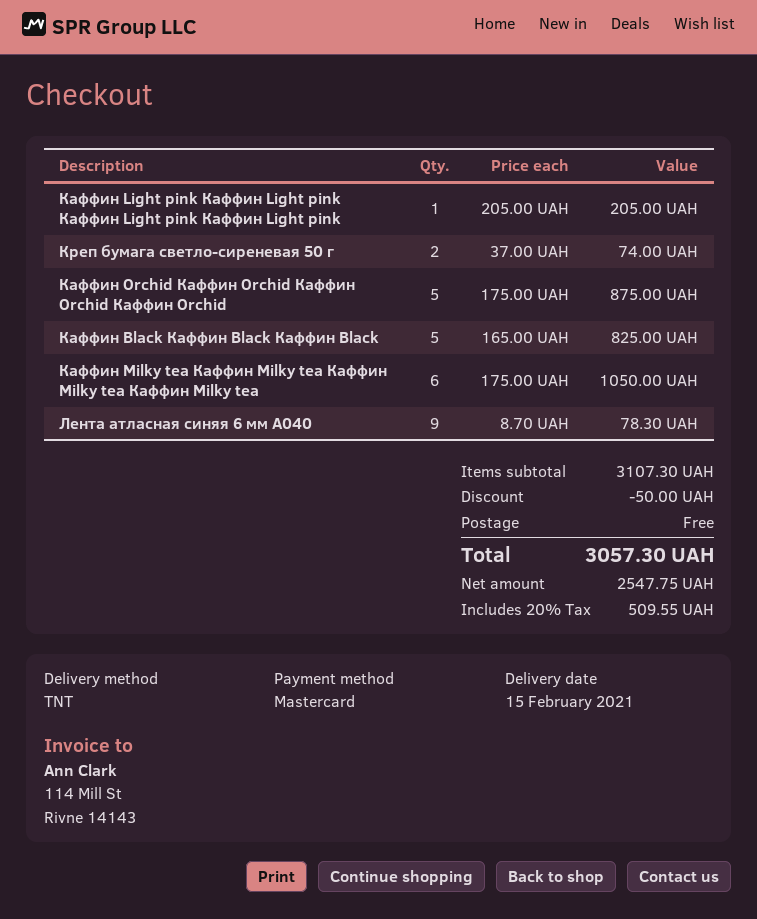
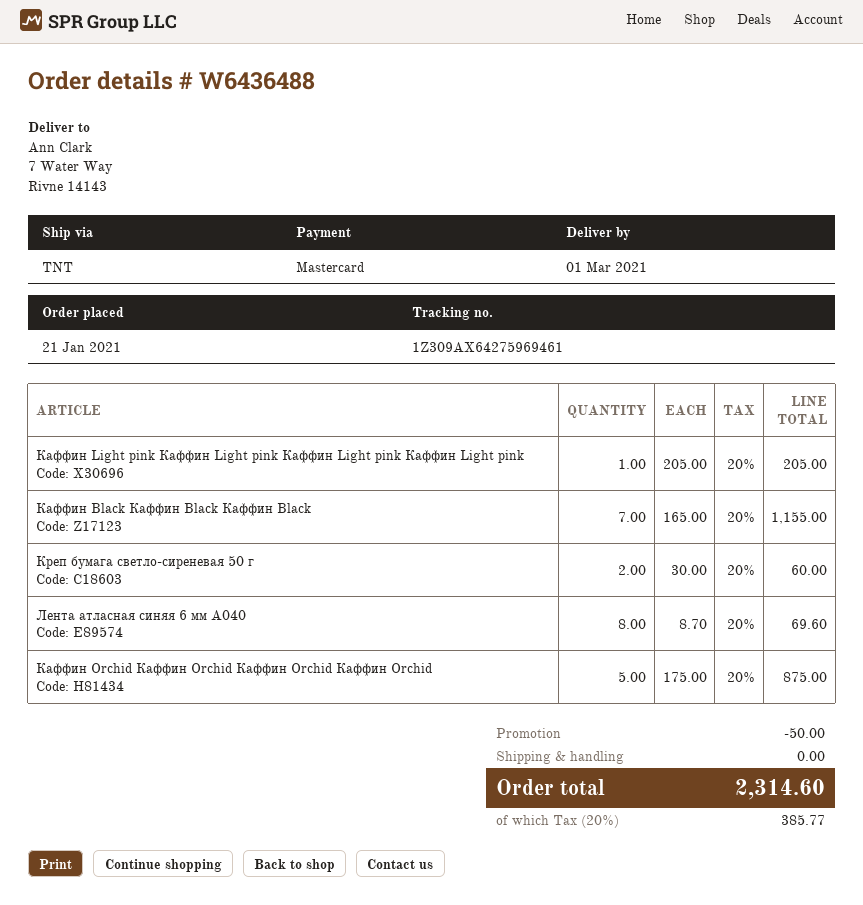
delivery date: 2021-02-15 -> 2021-03-01
Креп бумага светло-сиреневая 50 г: 2 x 37.00 = 74.00 -> 2 x 30.00 = 60.00
Каффин Black Каффин Black Каффин Black: 5 x 165.00 = 825.00 -> 7 x 165.00 = 1155.00
Каффин Milky tea Каффин Milky tea Каффин Milky tea Каффин Milky tea: 6 x 175.00 = 1050.00 -> none
Лента атласная синяя 6 мм А040: 9 x 8.70 = 78.30 -> 8 x 8.70 = 69.60
tax: 20% = 509.55 -> 20% = 385.77
total: 3057.30 -> 2314.60

